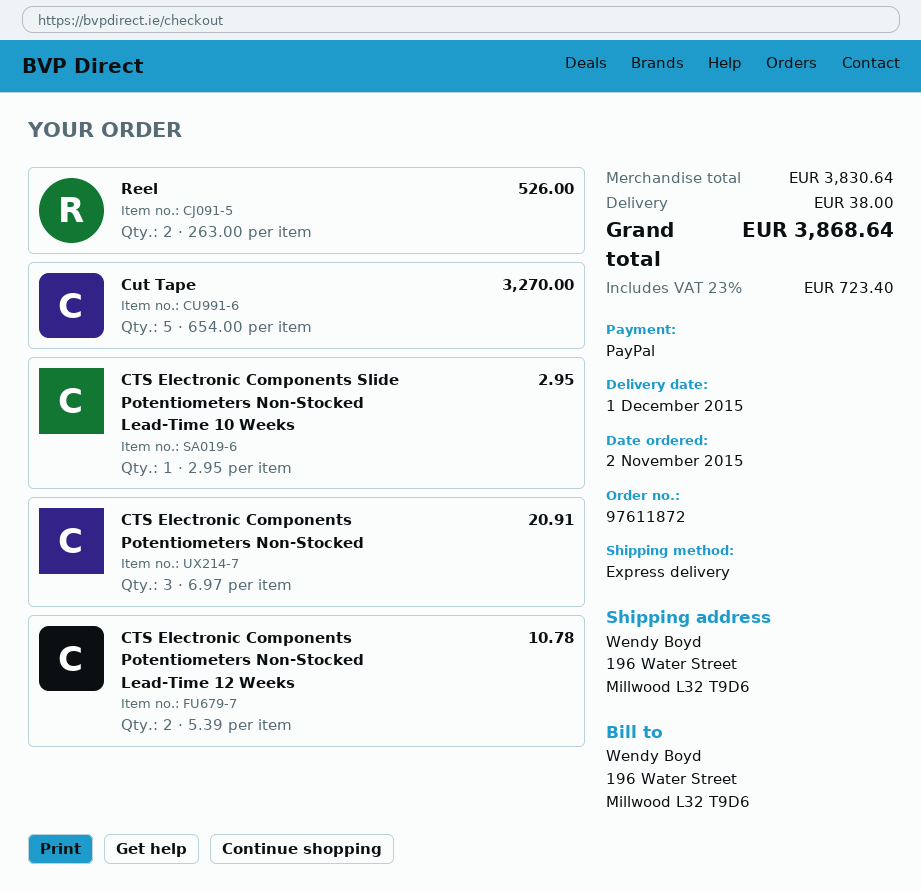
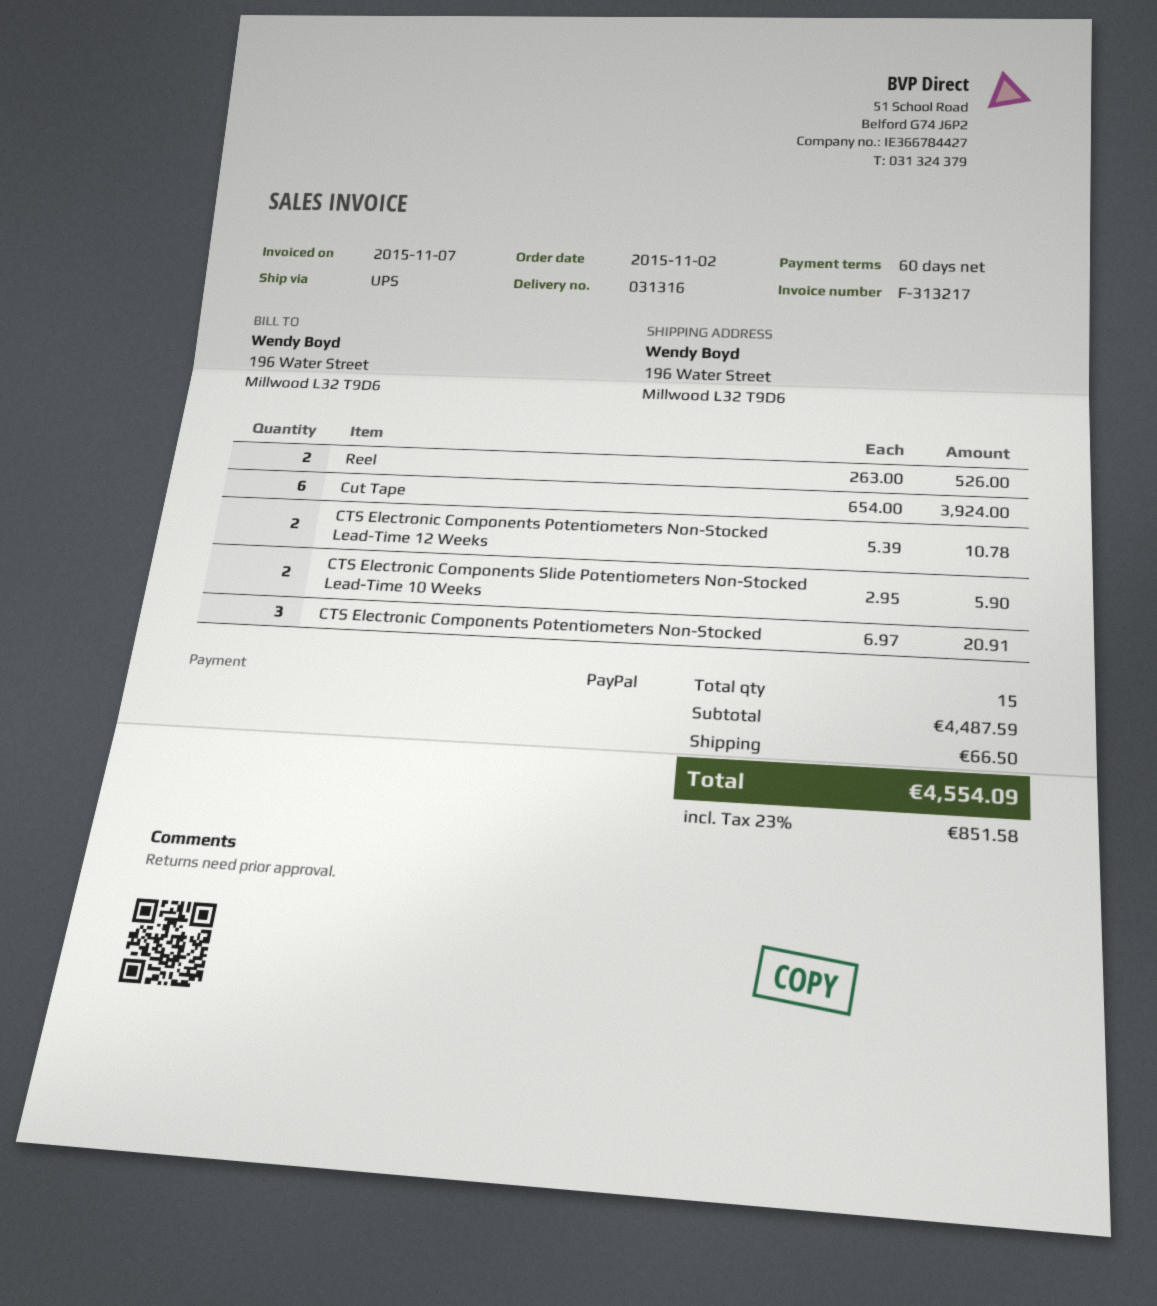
shipping method: express -> UPS
Cut Tape: 5 x 654.00 = 3270.00 -> 6 x 654.00 = 3924.00
CTS Electronic Components Slide Potentiometers Non-Stocked Lead-Time 10 Weeks: 1 x 2.95 = 2.95 -> 2 x 2.95 = 5.90
subtotal: 3830.64 -> 4487.59
shipping: 38.00 -> 66.50
tax: 23% = 723.40 -> 23% = 851.58
total: 3868.64 -> 4554.09

